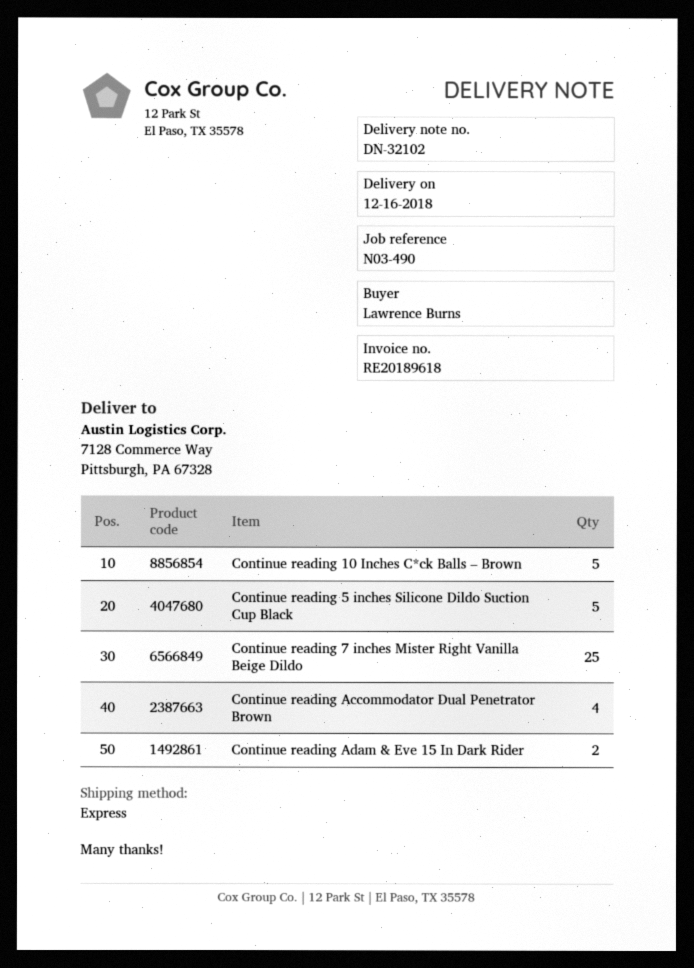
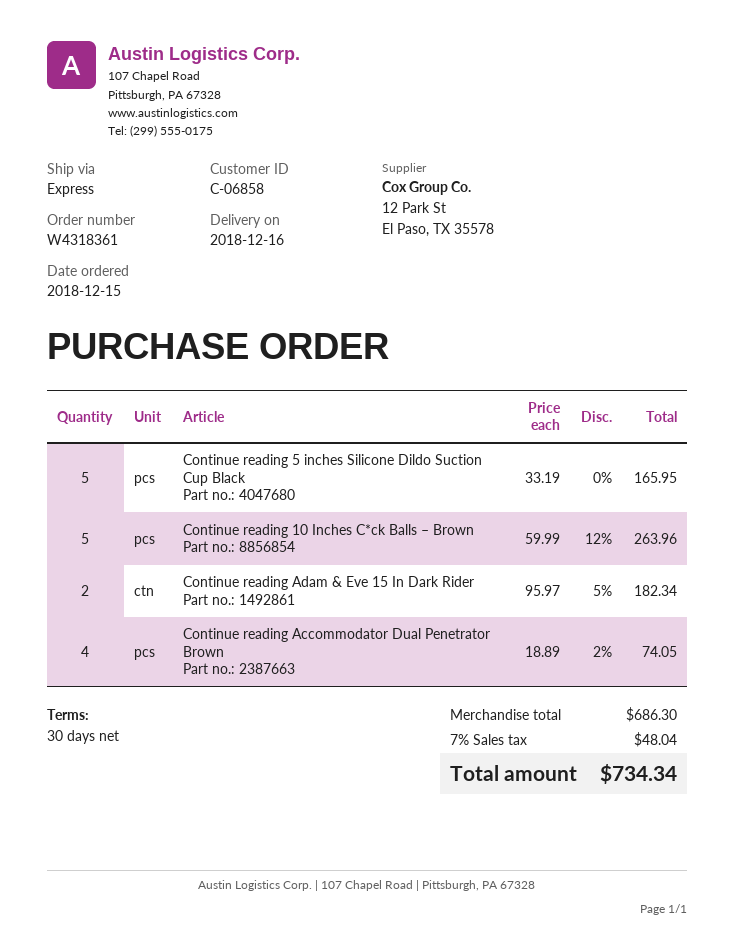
Continue reading 7 inches Mister Right Vanilla Beige Dildo: 25 -> none

